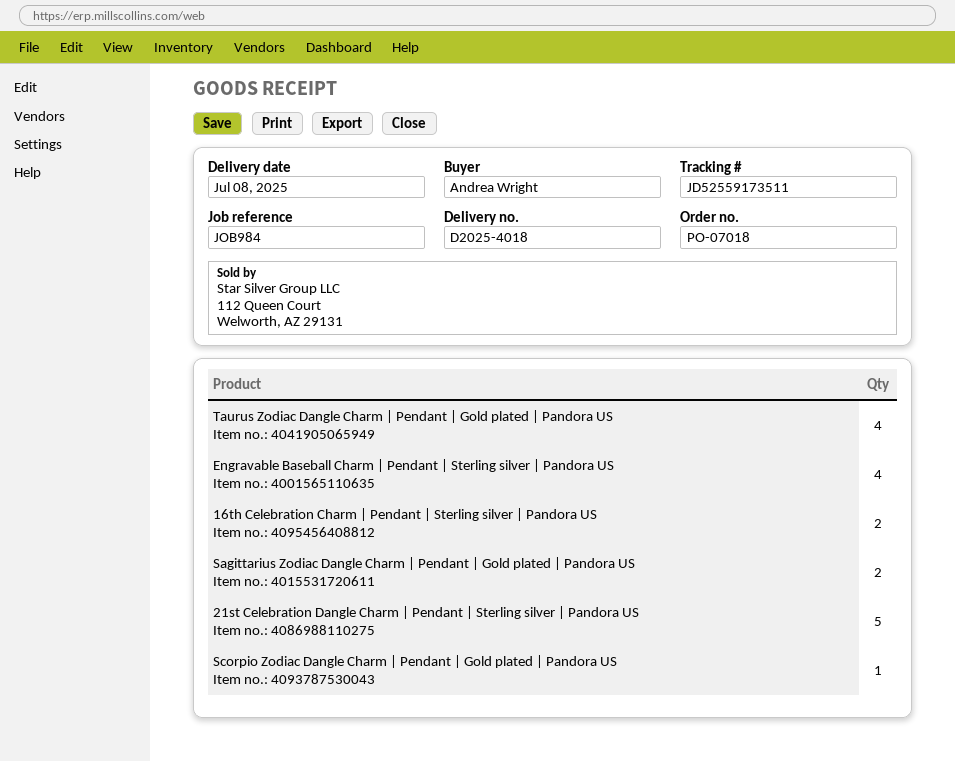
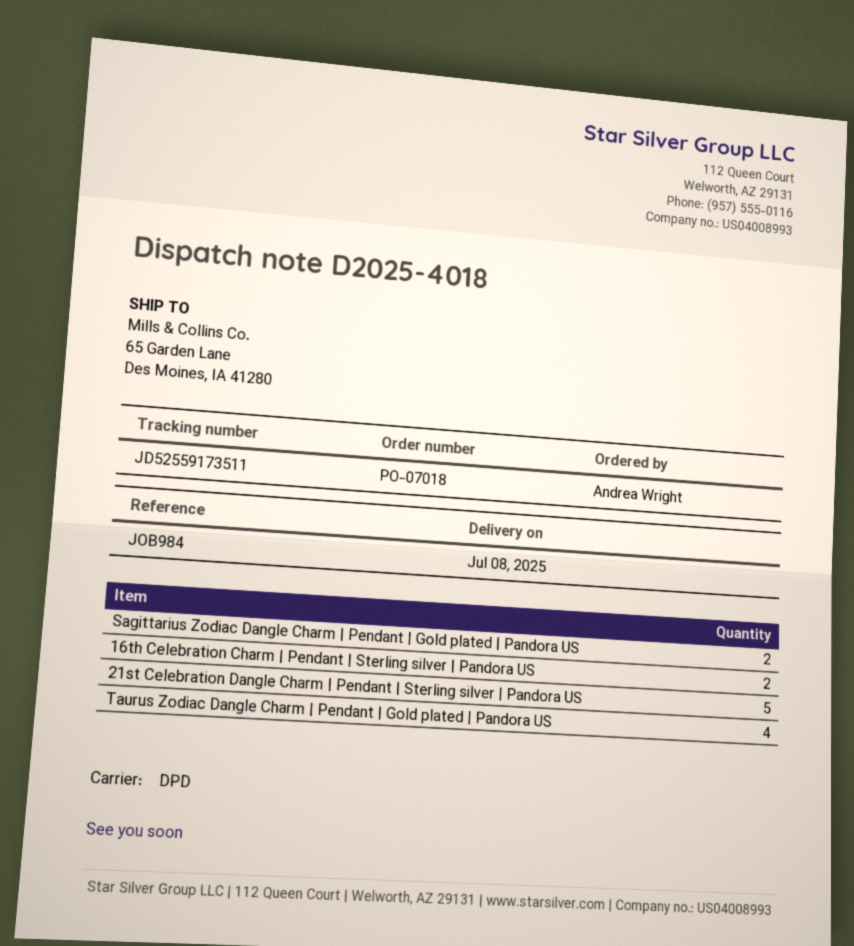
Engravable Baseball Charm | Pendant | Sterling silver | Pandora US: 4 -> none
Scorpio Zodiac Dangle Charm | Pendant | Gold plated | Pandora US: 1 -> none

